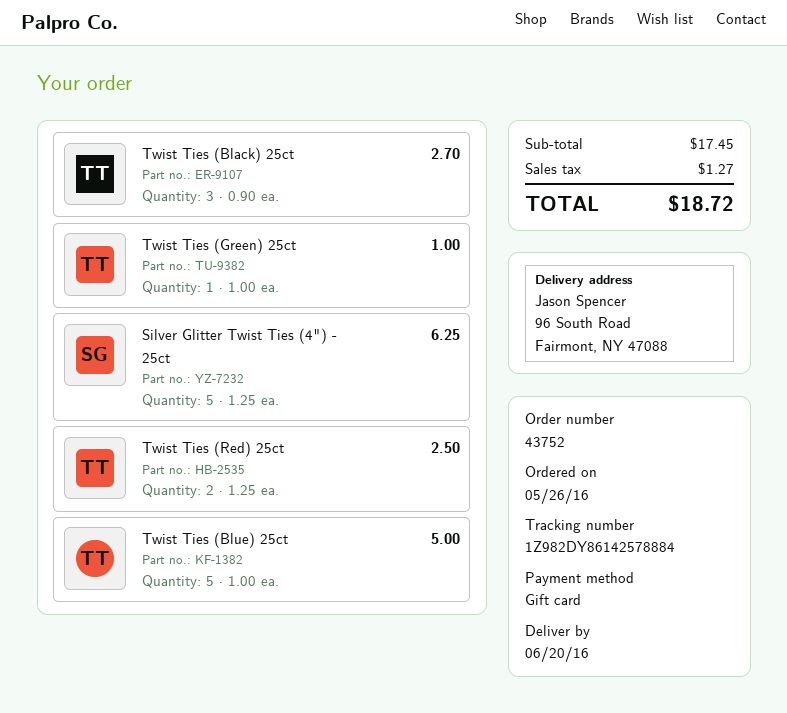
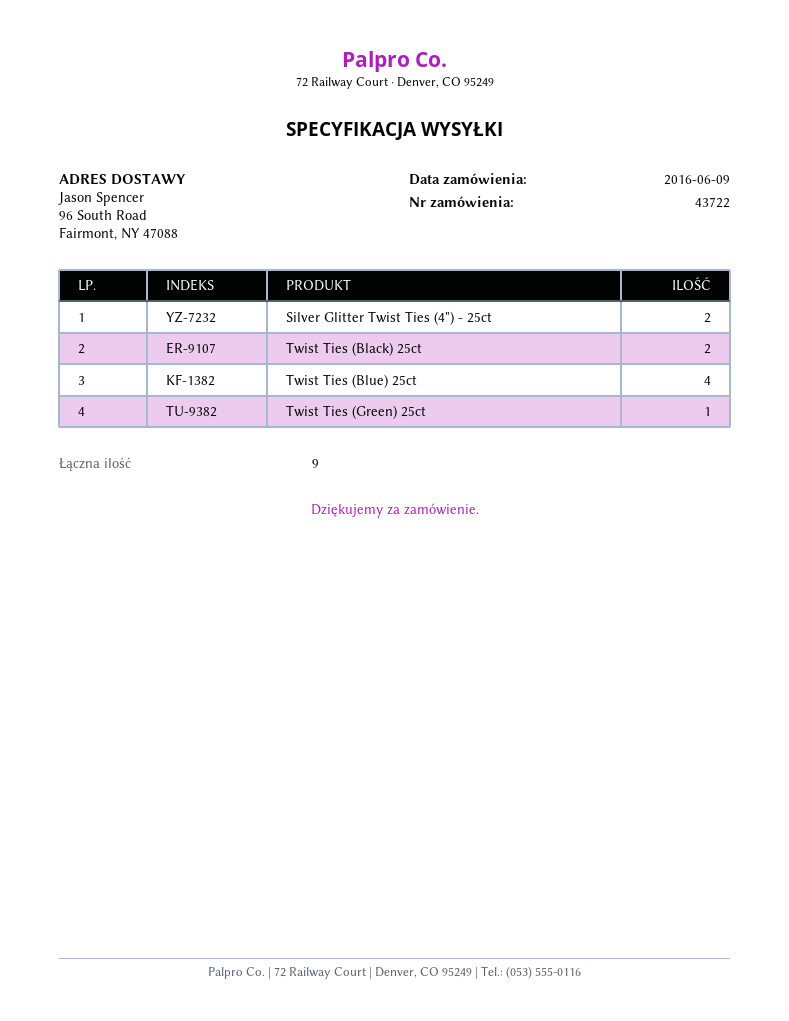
order number: 43752 -> 43722
order date: 2016-05-26 -> 2016-06-09
Twist Ties (Black) 25ct: 3 -> 2
Silver Glitter Twist Ties (4") - 25ct: 5 -> 2
Twist Ties (Red) 25ct: 2 -> none
Twist Ties (Blue) 25ct: 5 -> 4

